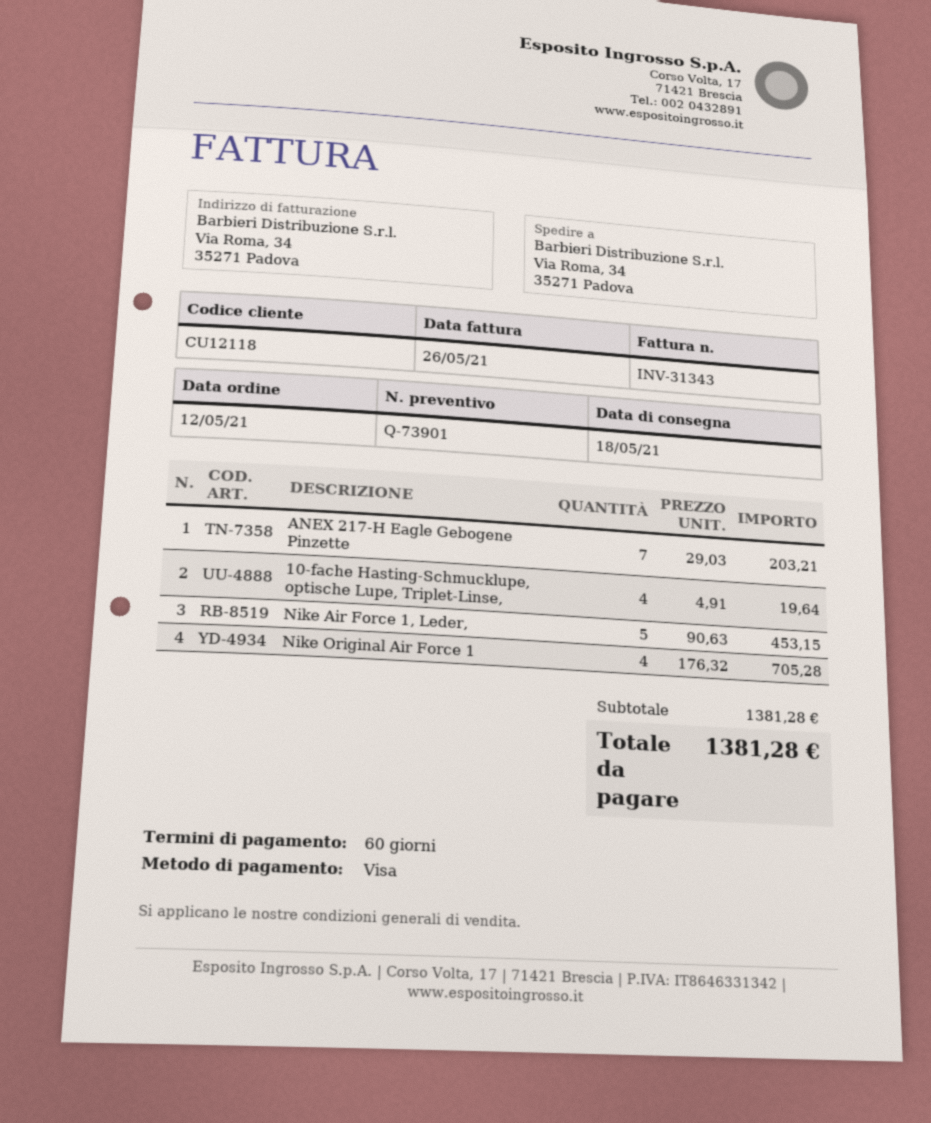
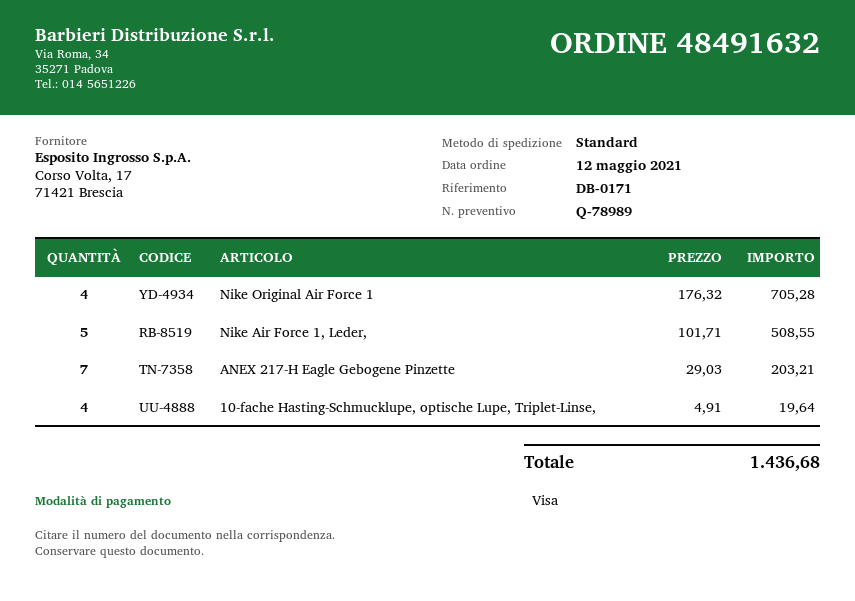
quote number: Q-73901 -> Q-78989
Nike Air Force 1, Leder,: 5 x 90.63 = 453.15 -> 5 x 101.71 = 508.55
total: 1381.28 -> 1436.68

